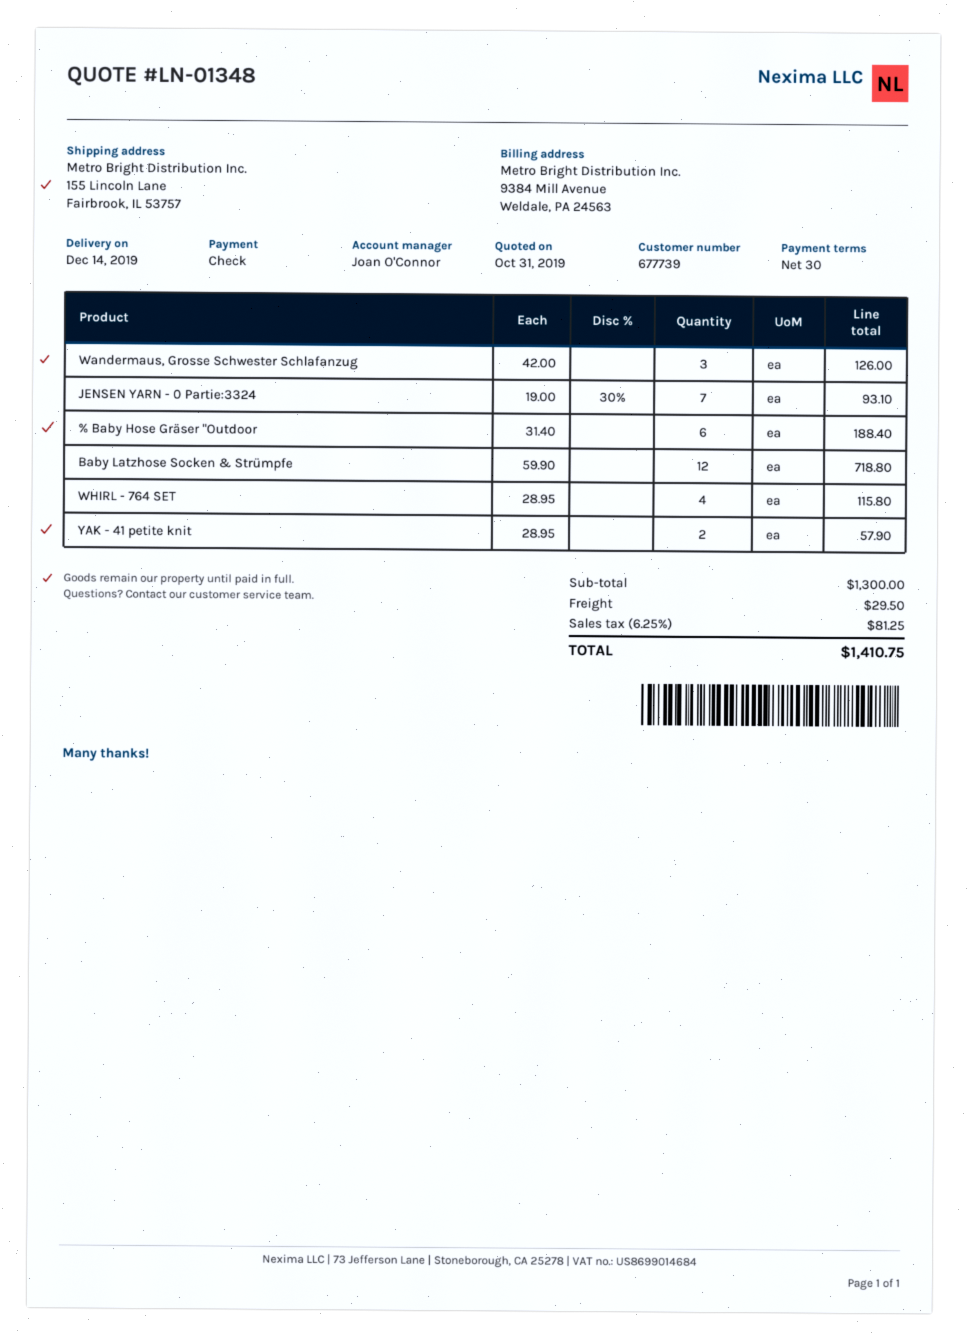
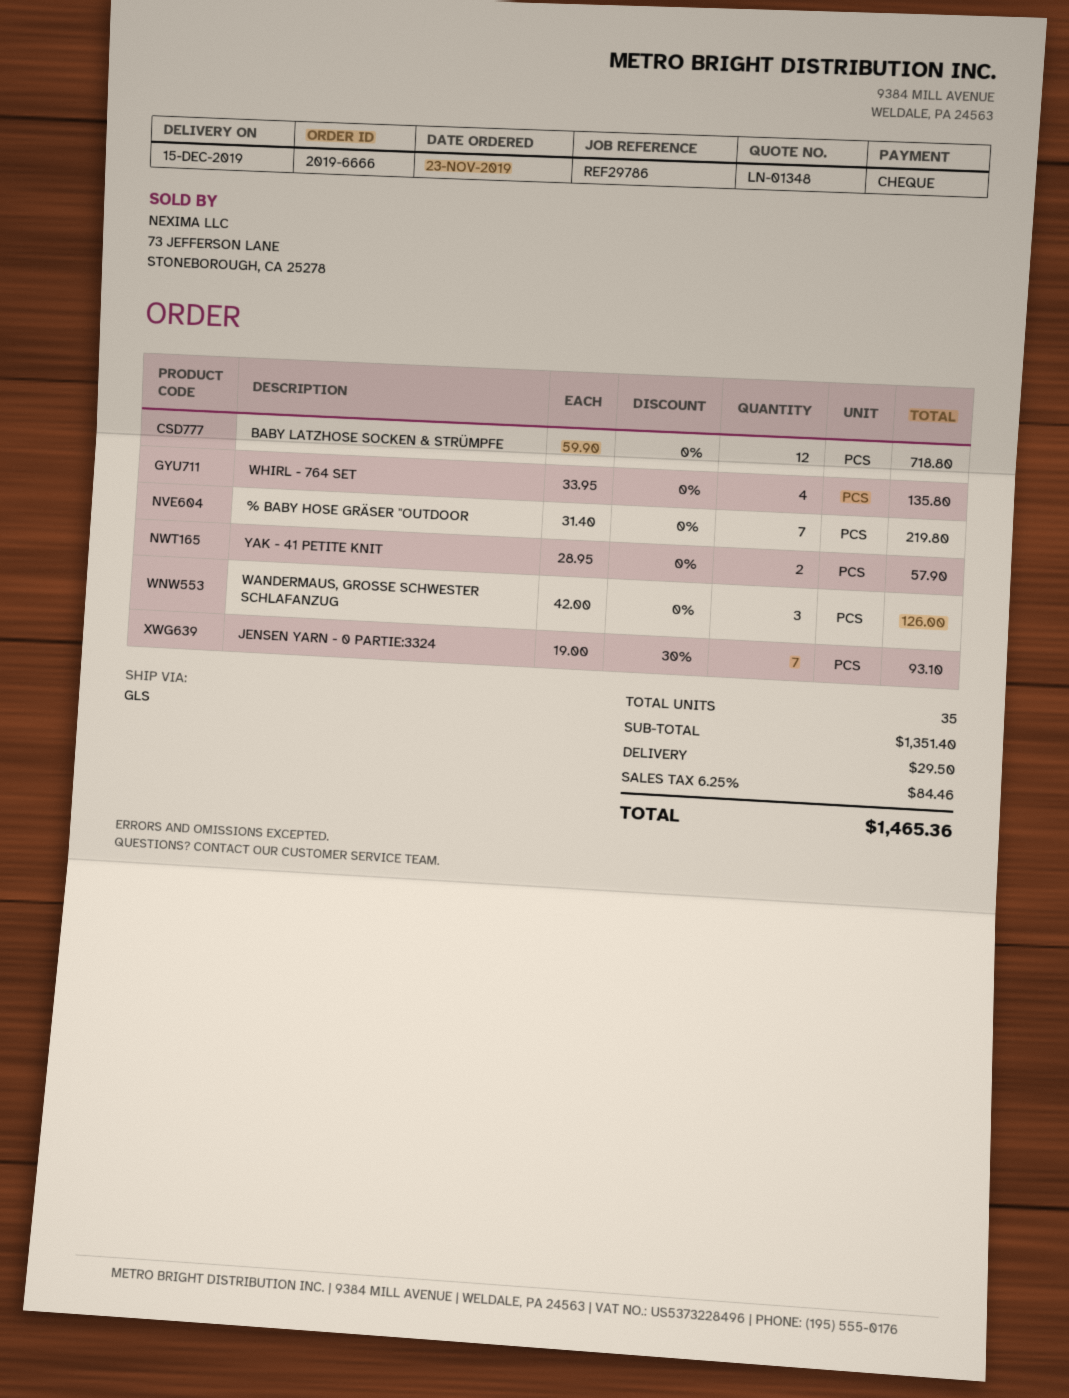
delivery date: 2019-12-14 -> 2019-12-15
% Baby Hose Gräser "Outdoor: 6 x 31.40 = 188.40 -> 7 x 31.40 = 219.80
WHIRL - 764 SET: 4 x 28.95 = 115.80 -> 4 x 33.95 = 135.80
subtotal: 1300.00 -> 1351.40
tax: 6.25% = 81.25 -> 6.25% = 84.46
total: 1410.75 -> 1465.36

